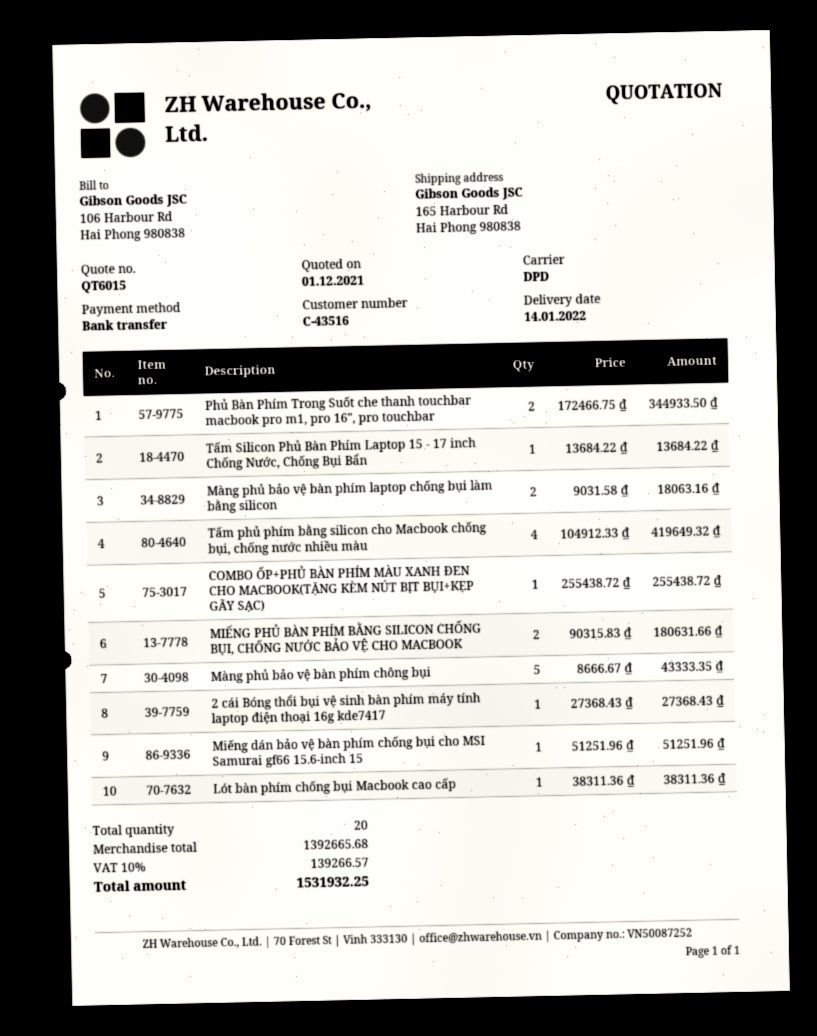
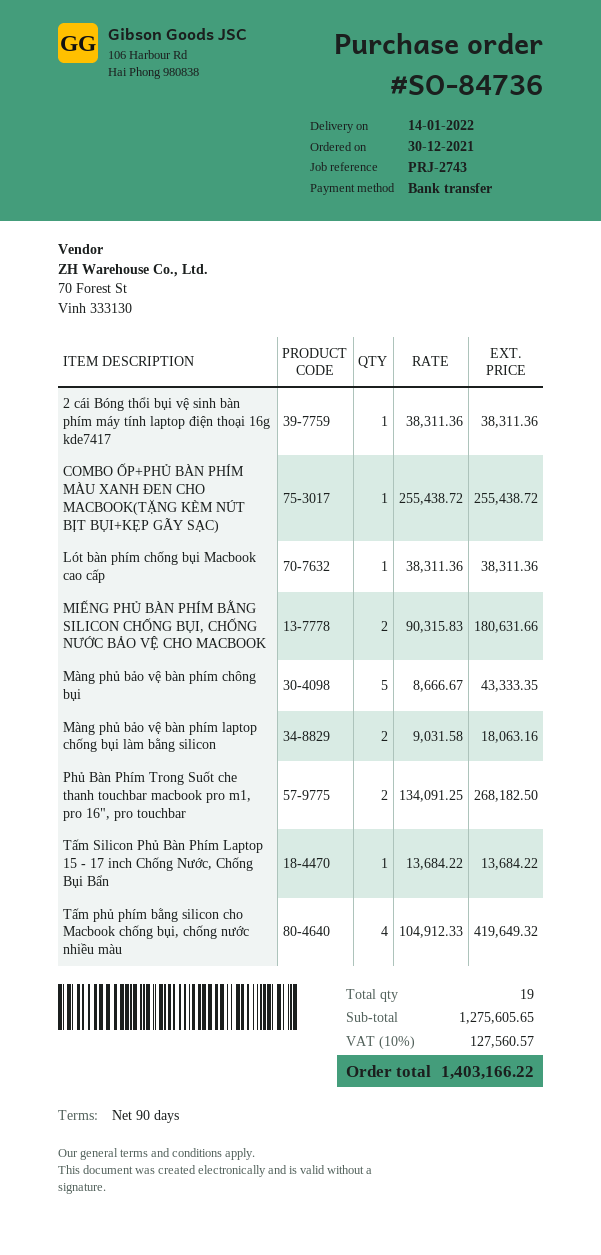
Phủ Bàn Phím Trong Suốt che thanh touchbar macbook pro m1, pro 16", pro touchbar: 2 x 172466.75 = 344933.50 -> 2 x 134091.25 = 268182.50
2 cái Bóng thổi bụi vệ sinh bàn phím máy tính laptop điện thoại 16g kde7417: 1 x 27368.43 = 27368.43 -> 1 x 38311.36 = 38311.36
Miếng dán bảo vệ bàn phím chống bụi cho MSI Samurai gf66 15.6-inch 15: 1 x 51251.96 = 51251.96 -> none
total quantity: 20 -> 19
subtotal: 1392665.68 -> 1275605.65
tax: 10% = 139266.57 -> 10% = 127560.57
total: 1531932.25 -> 1403166.22

